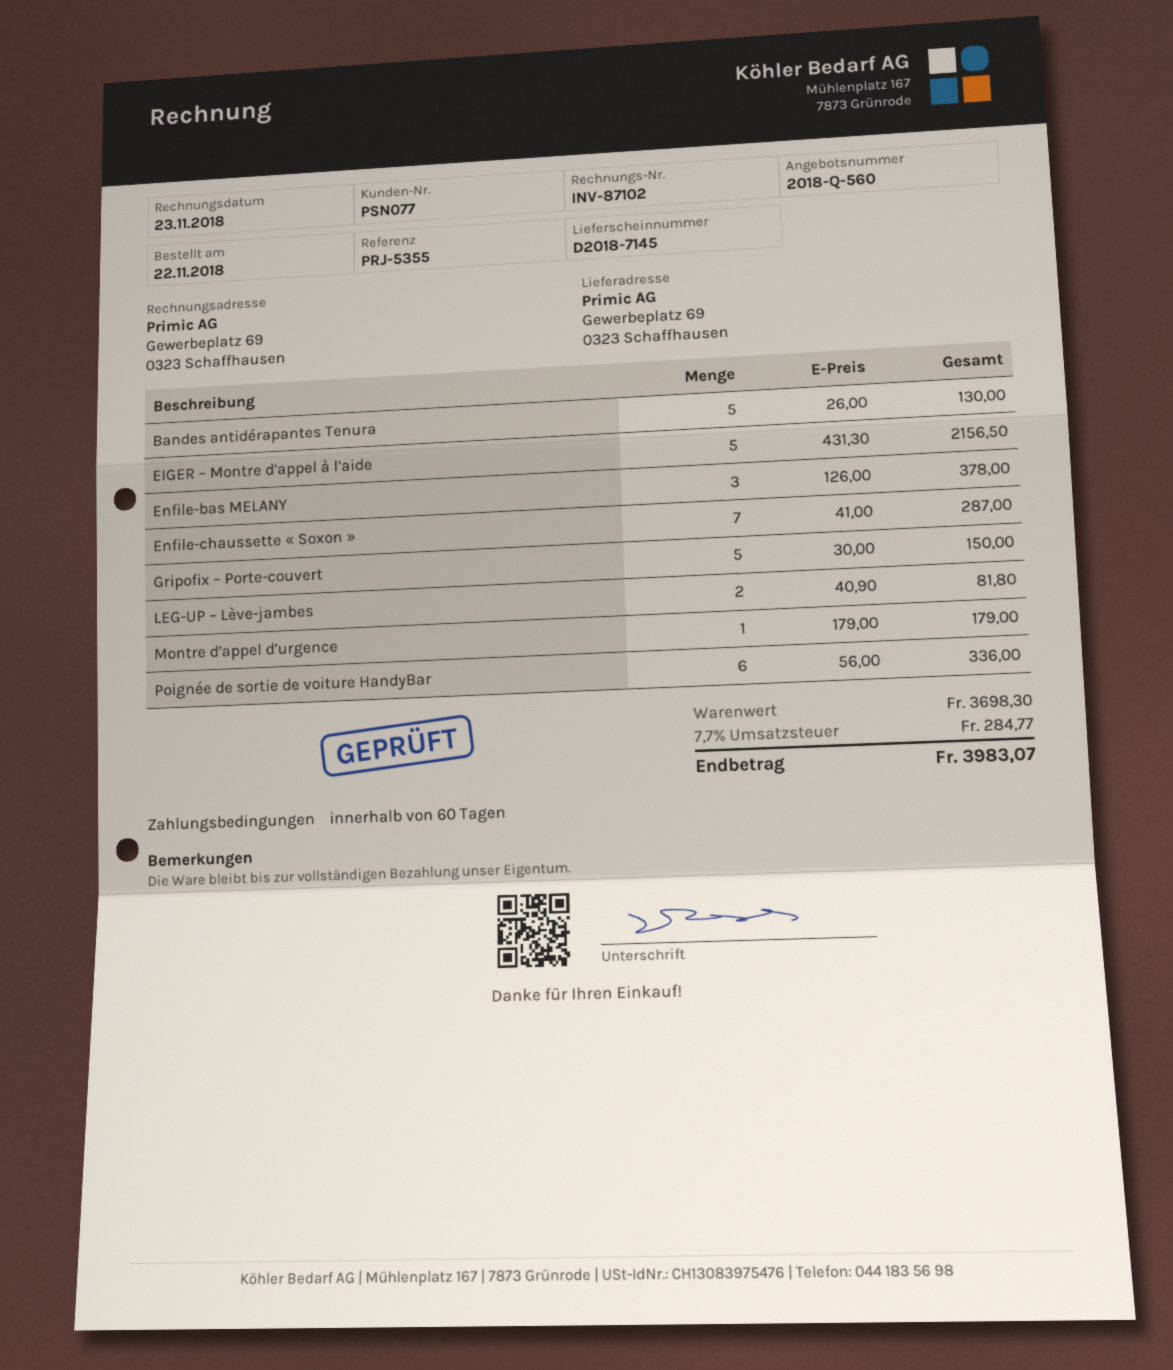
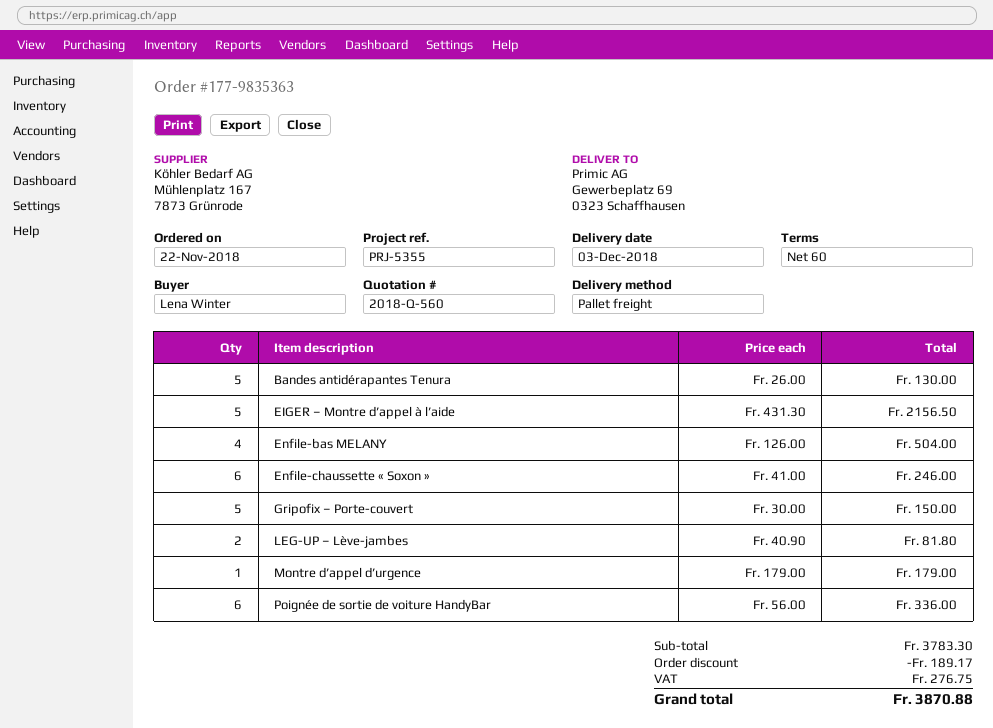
Enfile-bas MELANY: 3 x 126.00 = 378.00 -> 4 x 126.00 = 504.00
Enfile-chaussette « Soxon »: 7 x 41.00 = 287.00 -> 6 x 41.00 = 246.00
subtotal: 3698.30 -> 3783.30
discount: none -> 189.17
tax: 284.77 -> 276.75
total: 3983.07 -> 3870.88

